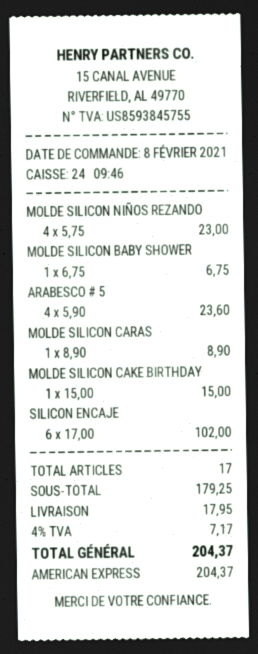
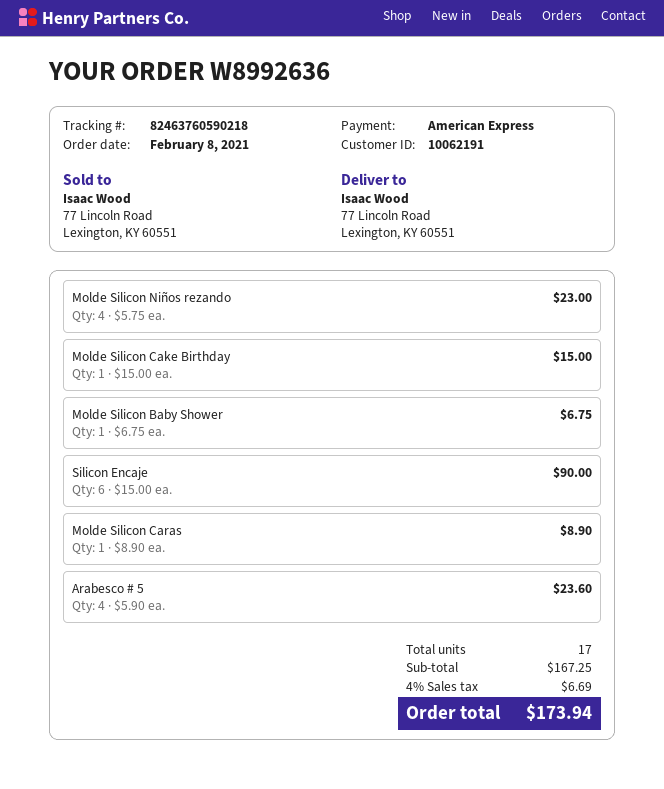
SILICON ENCAJE: 6 x 17.00 = 102.00 -> 6 x 15.00 = 90.00
subtotal: 179.25 -> 167.25
shipping: 17.95 -> none
tax: 4% = 7.17 -> 4% = 6.69
total: 204.37 -> 173.94

